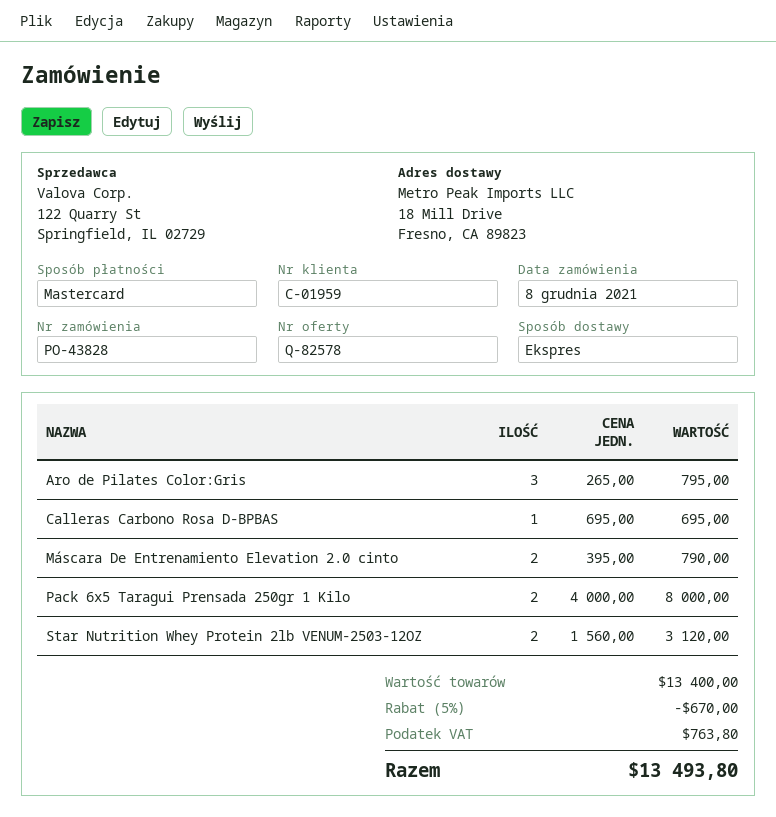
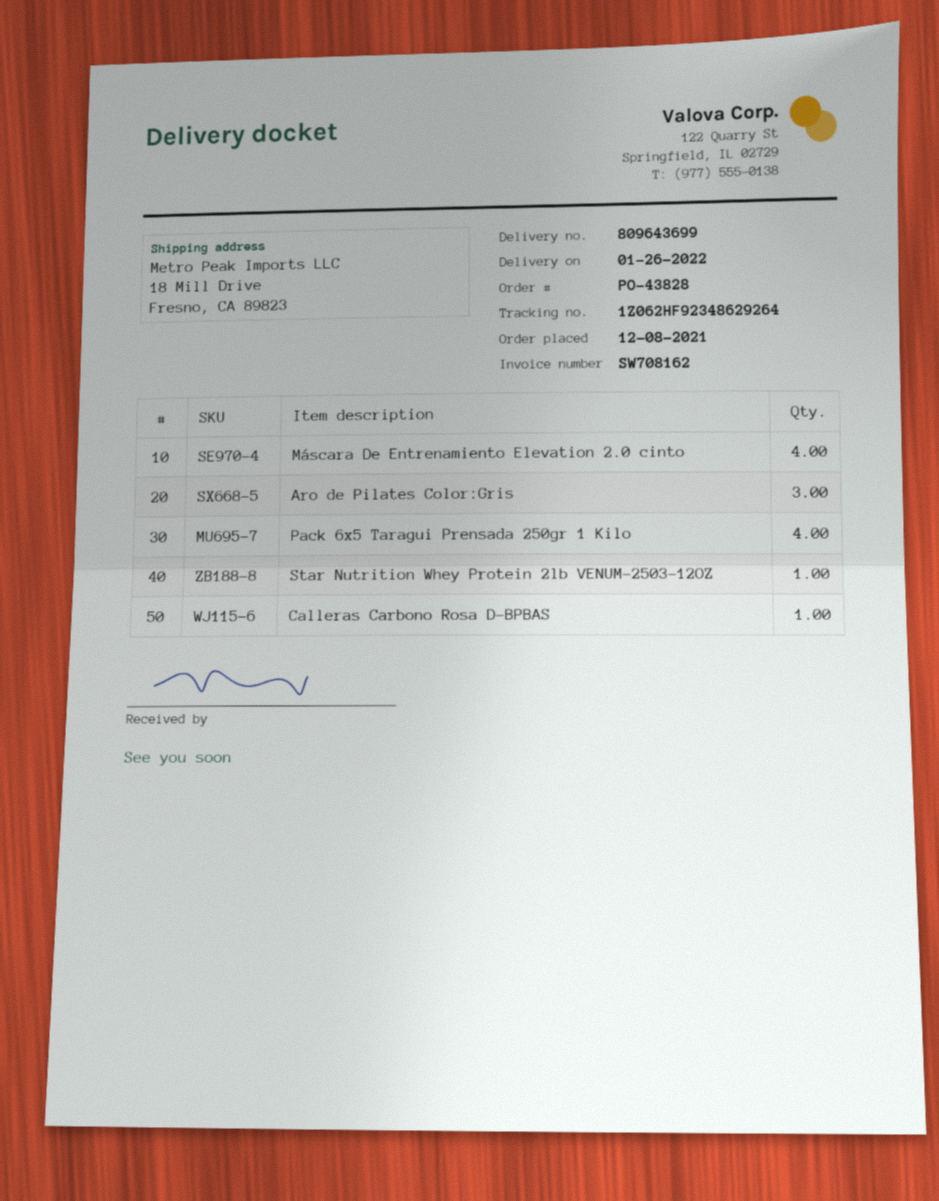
Máscara De Entrenamiento Elevation 2.0 cinto: 2 -> 4
Pack 6x5 Taragui Prensada 250gr 1 Kilo: 2 -> 4
Star Nutrition Whey Protein 2lb VENUM-2503-12OZ: 2 -> 1

